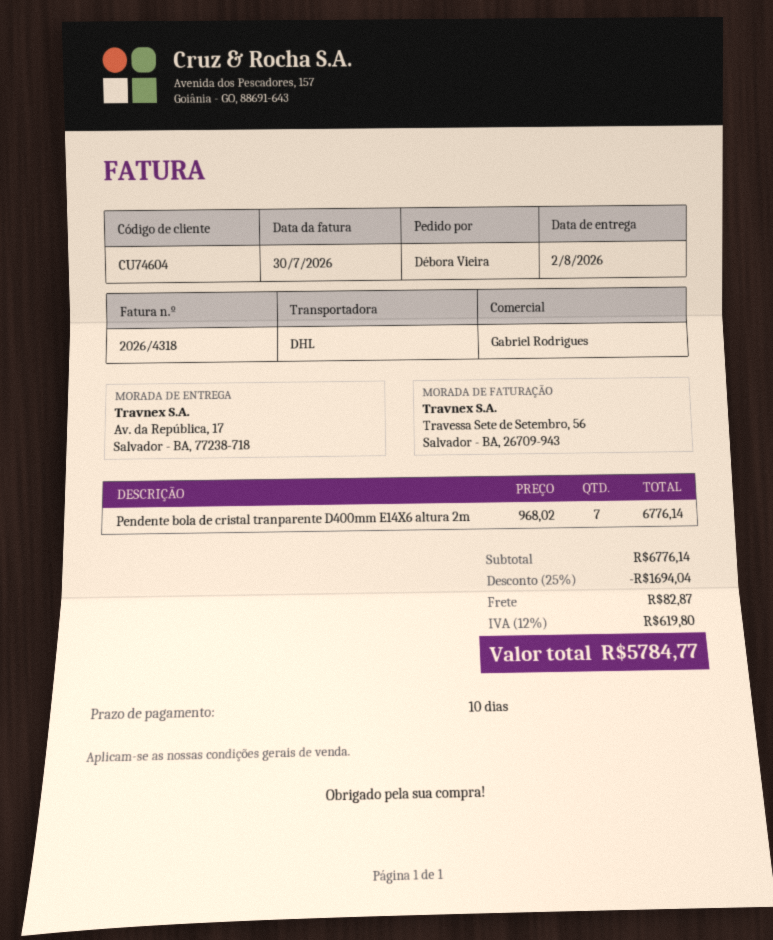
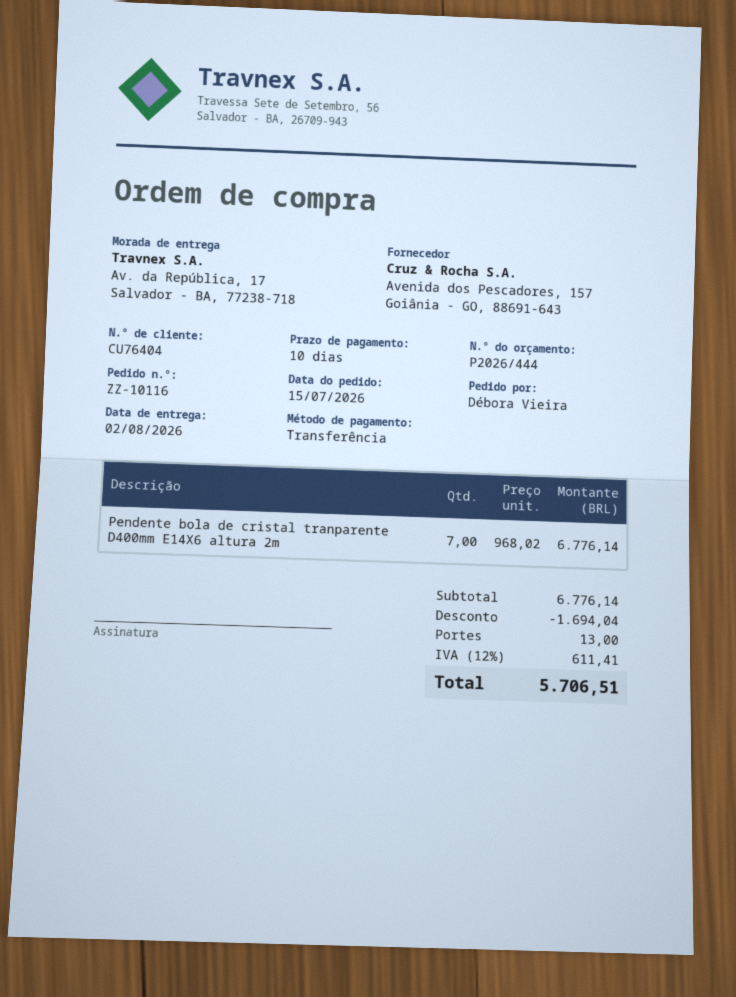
customer number: CU74604 -> CU76404
shipping: 82.87 -> 13.00
tax: 12% = 619.80 -> 12% = 611.41
total: 5784.77 -> 5706.51

